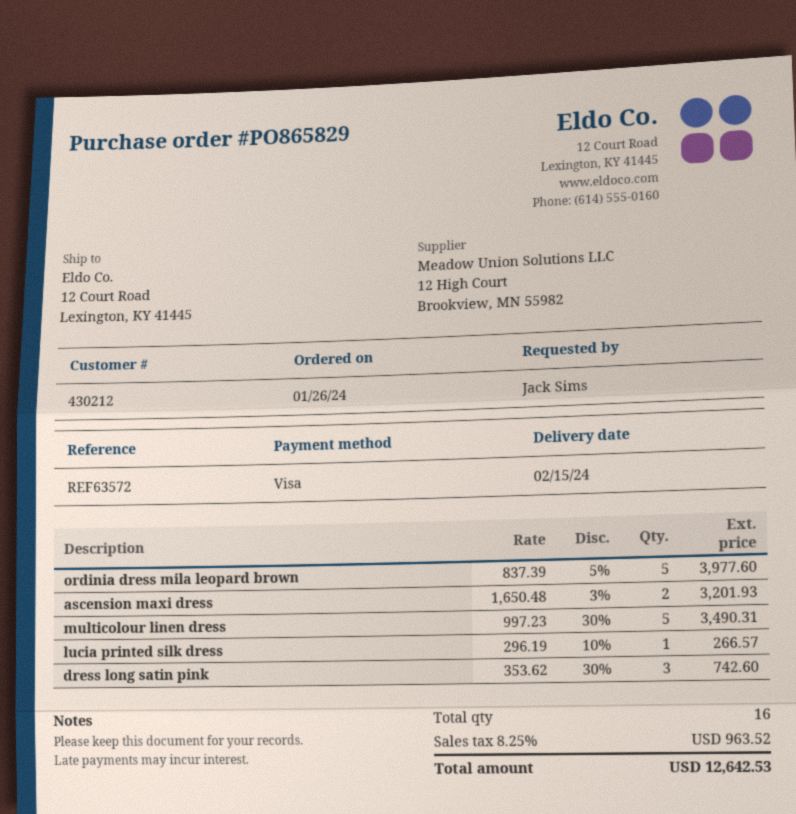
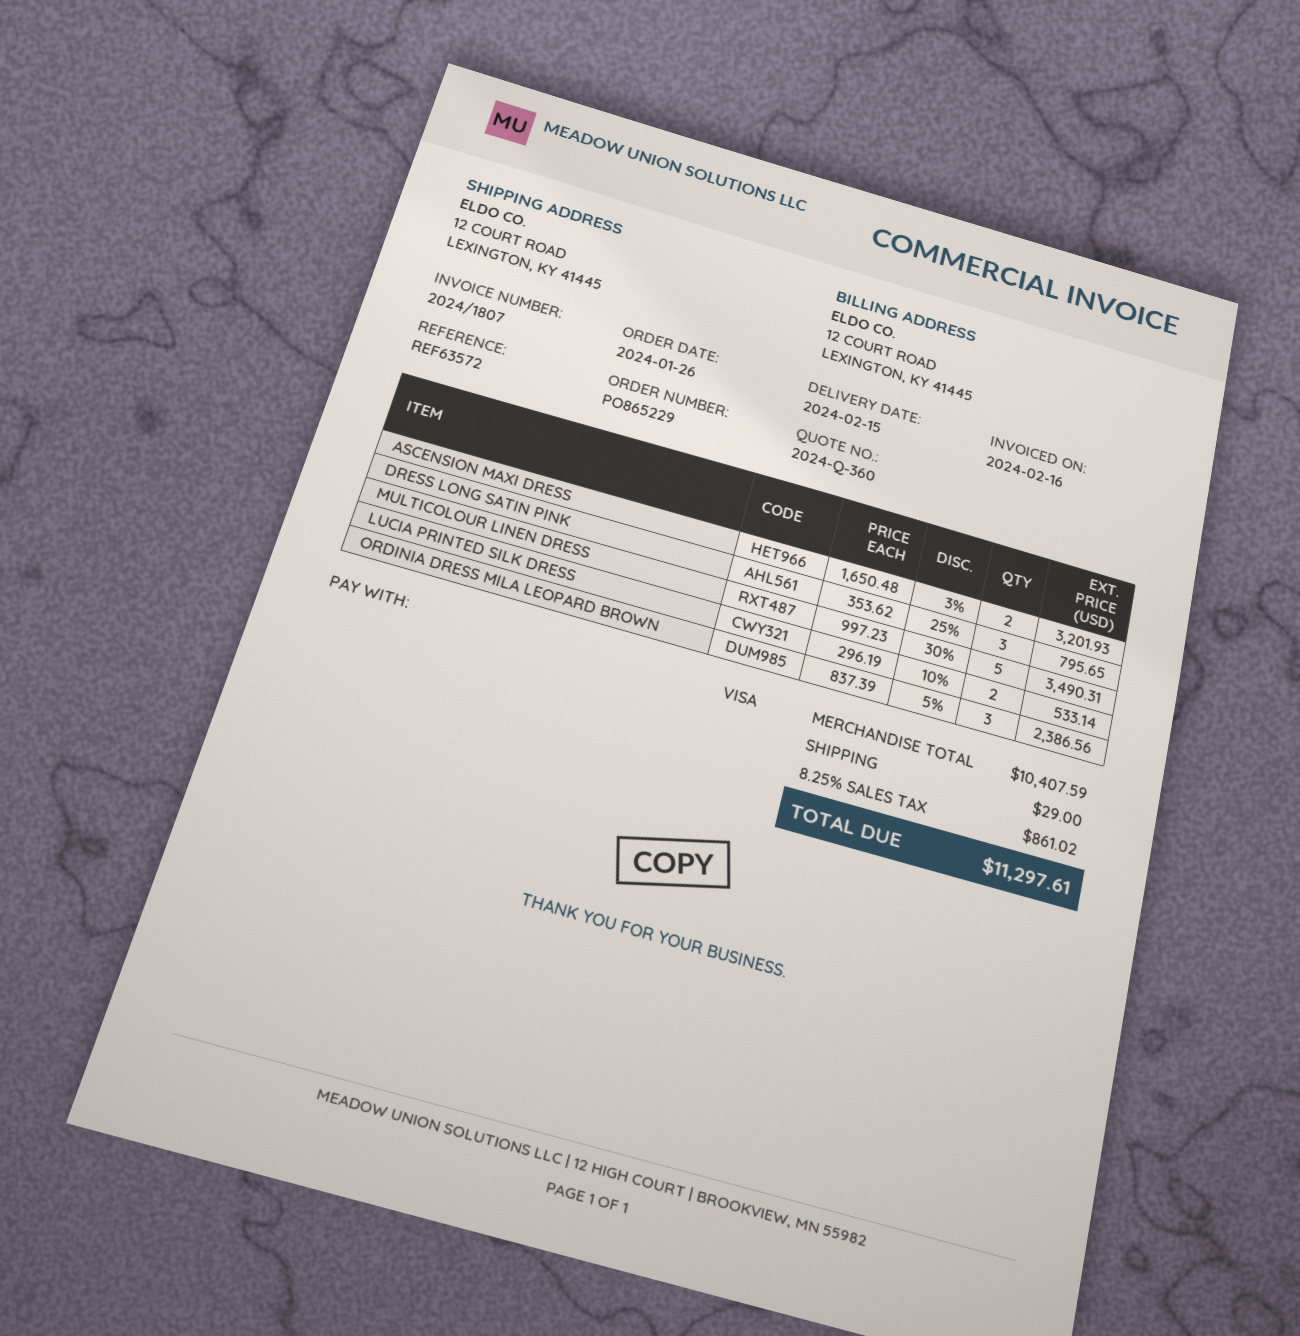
order number: PO865829 -> PO865229
ordinia dress mila leopard brown: 5 x 837.39 - 5% = 3977.60 -> 3 x 837.39 - 5% = 2386.56
lucia printed silk dress: 1 x 296.19 - 10% = 266.57 -> 2 x 296.19 - 10% = 533.14
dress long satin pink: 3 x 353.62 - 30% = 742.60 -> 3 x 353.62 - 25% = 795.65
shipping: none -> 29.00
tax: 8.25% = 963.52 -> 8.25% = 861.02
total: 12642.53 -> 11297.61

